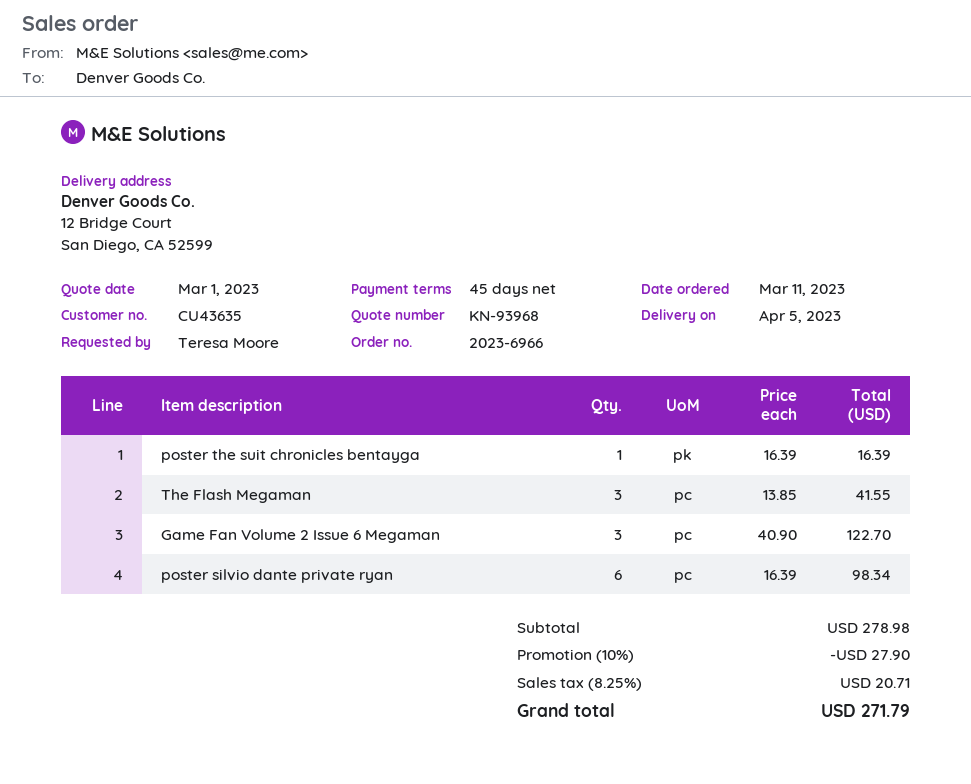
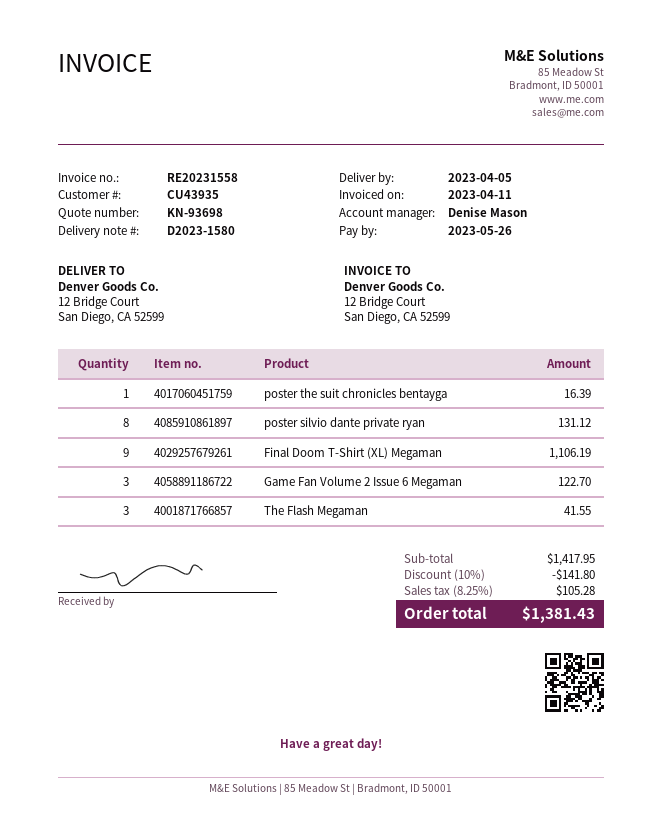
quote number: KN-93968 -> KN-93698
customer number: CU43635 -> CU43935
poster silvio dante private ryan: 6 for 98.34 -> 8 for 131.12
Final Doom T-Shirt (XL) Megaman: none -> 9 for 1106.19
subtotal: 278.98 -> 1417.95
discount: 10% = 27.90 -> 10% = 141.80
tax: 8.25% = 20.71 -> 8.25% = 105.28
total: 271.79 -> 1381.43

